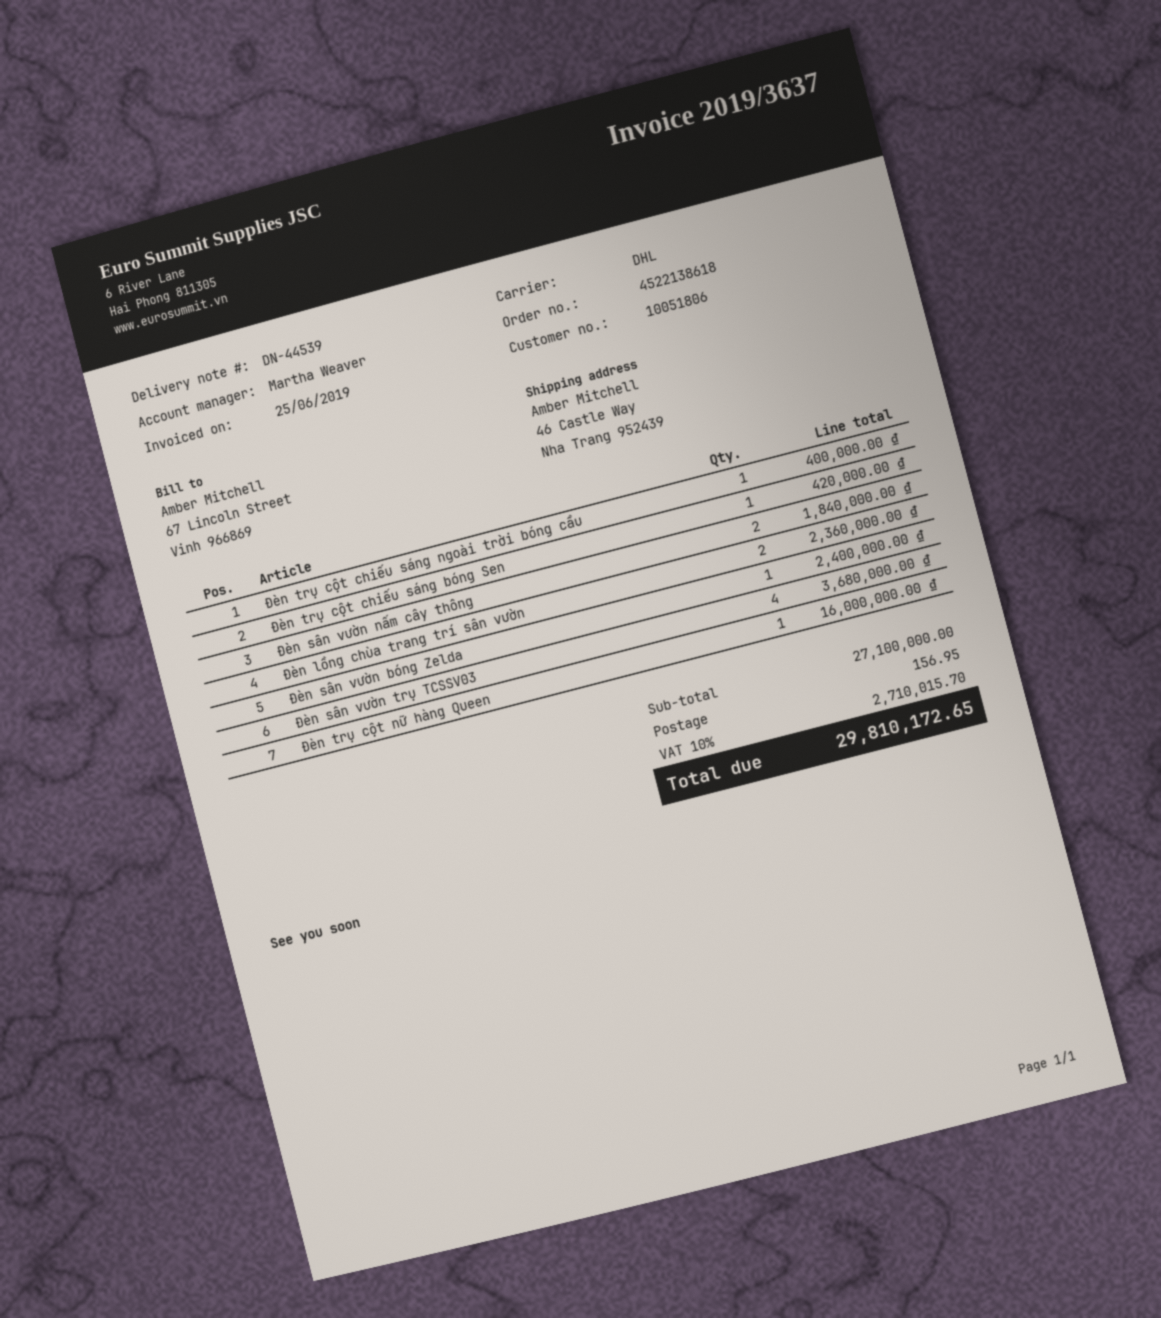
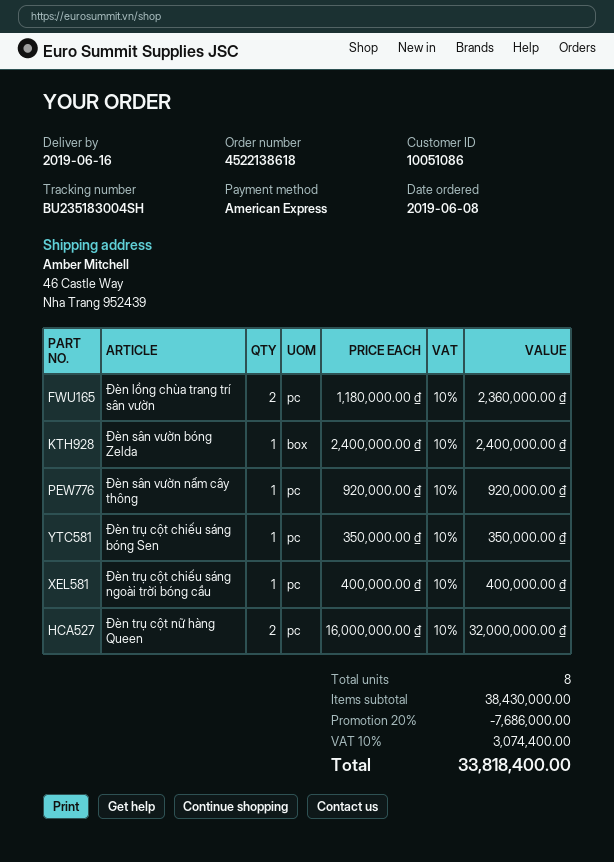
customer number: 10051806 -> 10051086
Đèn trụ cột chiếu sáng bóng Sen: 1 for 420000.00 -> 1 for 350000.00
Đèn sân vườn nấm cây thông: 2 for 1840000.00 -> 1 for 920000.00
Đèn sân vườn trụ TCSSV03: 4 for 3680000.00 -> none
Đèn trụ cột nữ hàng Queen: 1 for 16000000.00 -> 2 for 32000000.00
subtotal: 27100000.00 -> 38430000.00
discount: none -> 20% = 7686000.00
shipping: 156.95 -> none
tax: 10% = 2710015.70 -> 10% = 3074400.00
total: 29810172.65 -> 33818400.00

